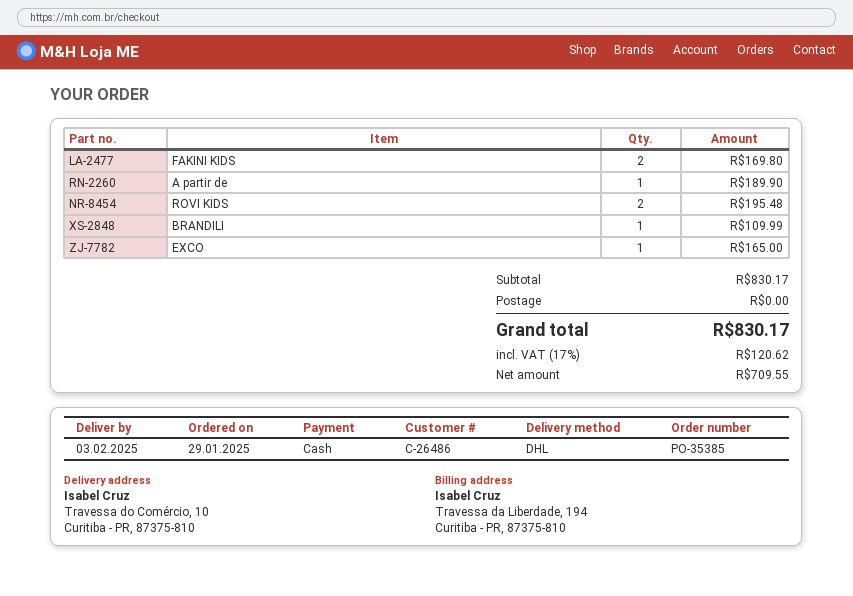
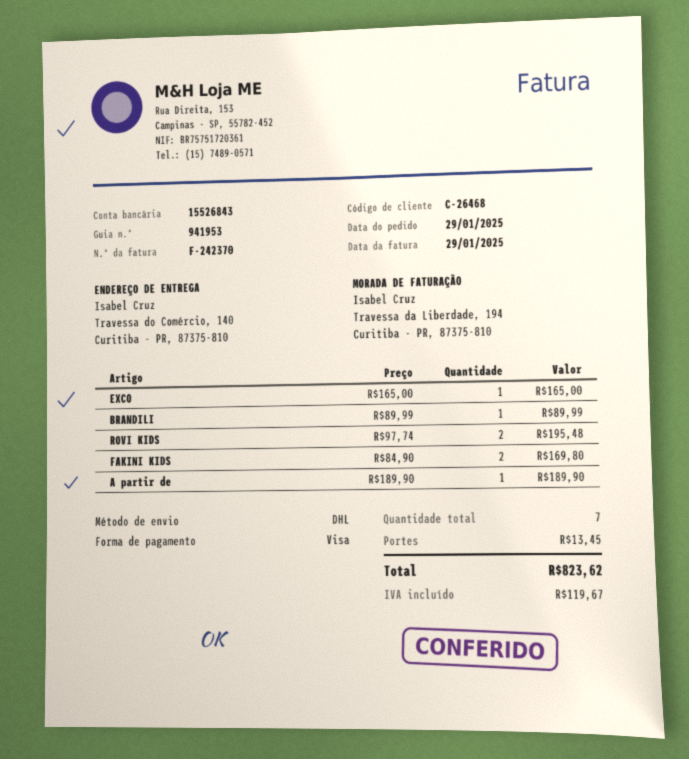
customer number: C-26486 -> C-26468
payment method: cash -> Visa
ship to: Travessa do Comércio, 10, Curitiba - PR, 87375-810 -> Travessa do Comércio, 140, Curitiba - PR, 87375-810
BRANDILI: 1 for 109.99 -> 1 for 89.99
shipping: 0.00 -> 13.45
tax: 120.62 -> 119.67
total: 830.17 -> 823.62

